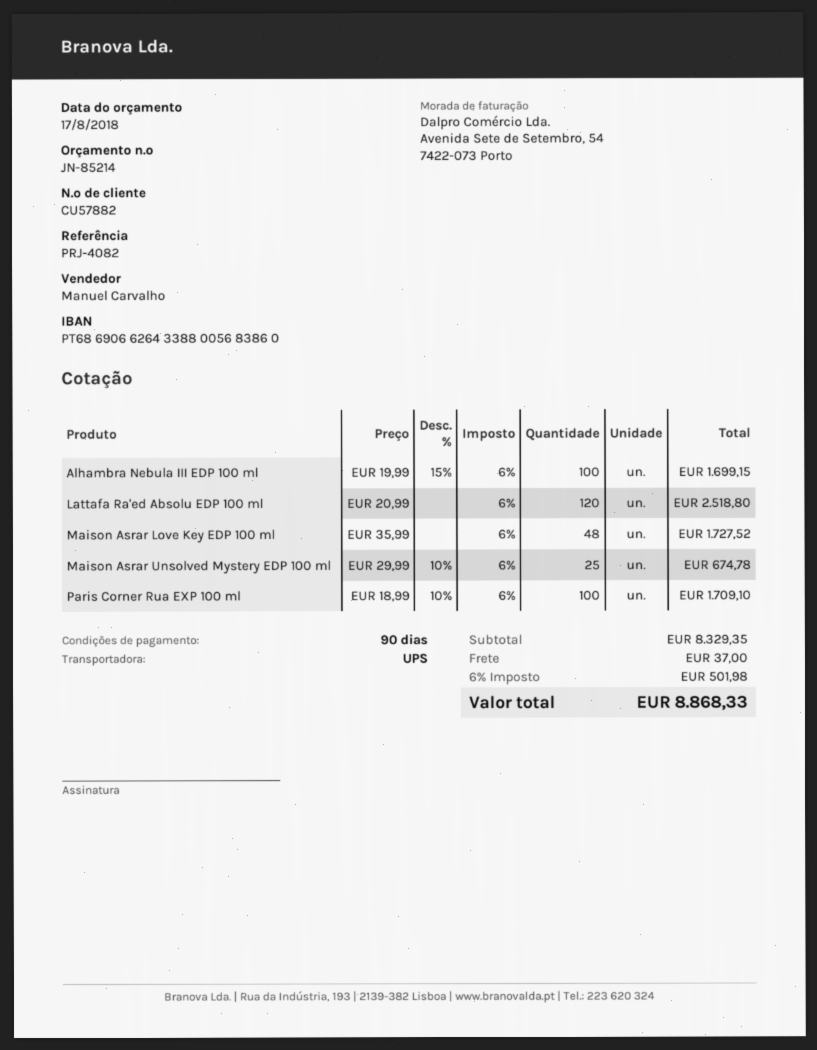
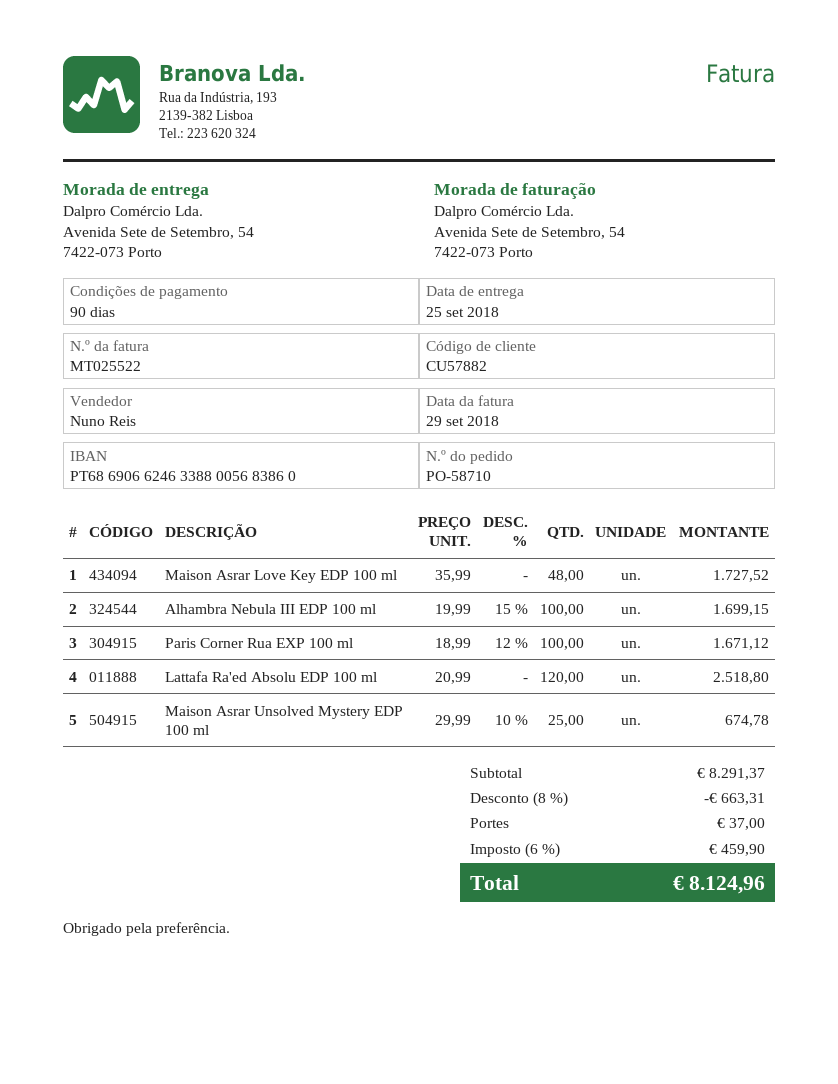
sales rep: Manuel Carvalho -> Nuno Reis
bank account: PT68690662643388005683860 -> PT68690662463388005683860
Paris Corner Rua EXP 100 ml: 100 x 18.99 - 10% = 1709.10 -> 100 x 18.99 - 12% = 1671.12
subtotal: 8329.35 -> 8291.37
discount: none -> 8% = 663.31
tax: 6% = 501.98 -> 6% = 459.90
total: 8868.33 -> 8124.96

